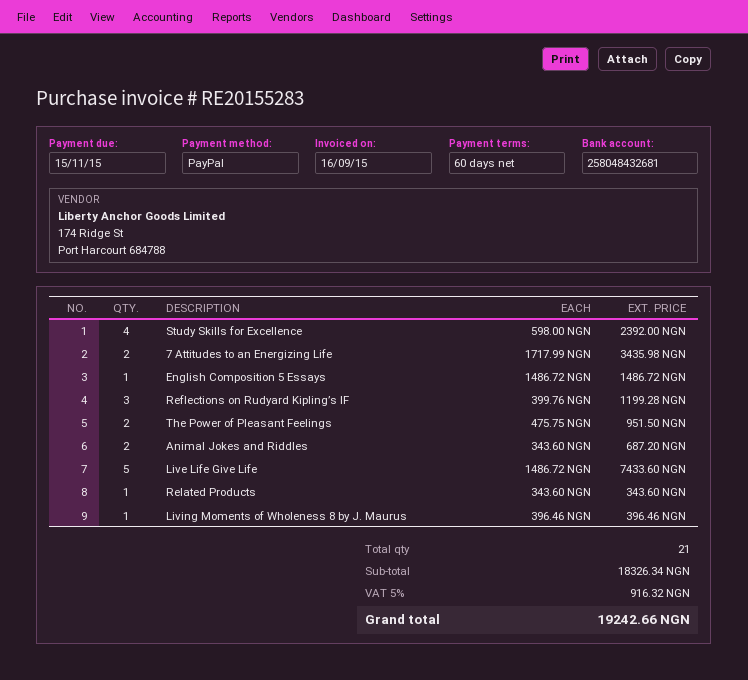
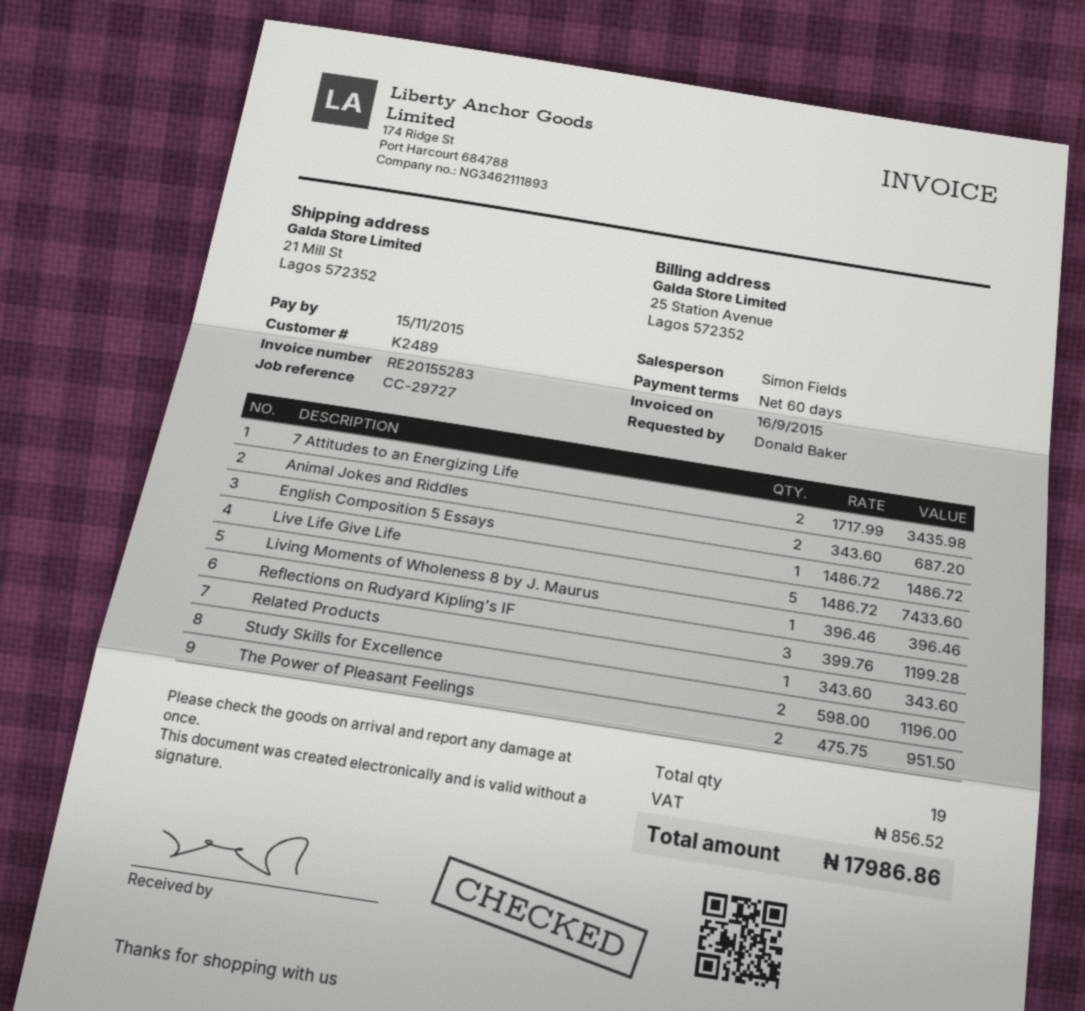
Study Skills for Excellence: 4 x 598.00 = 2392.00 -> 2 x 598.00 = 1196.00
total quantity: 21 -> 19
tax: 916.32 -> 856.52
total: 19242.66 -> 17986.86

